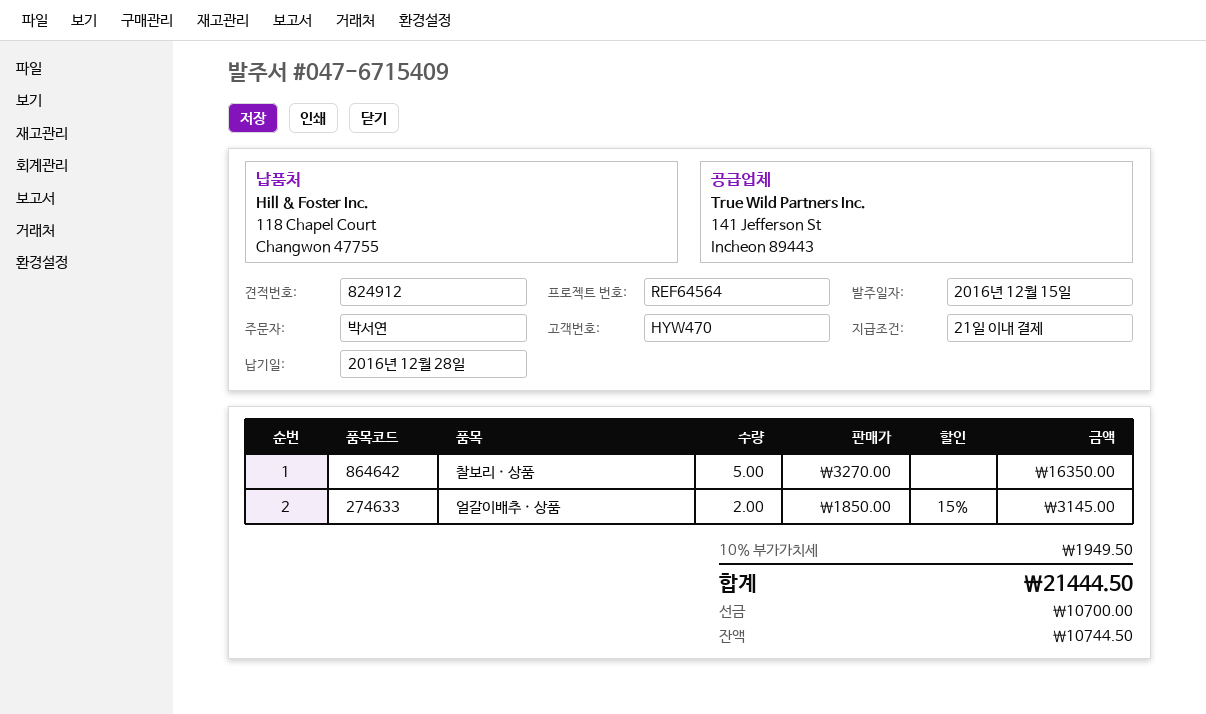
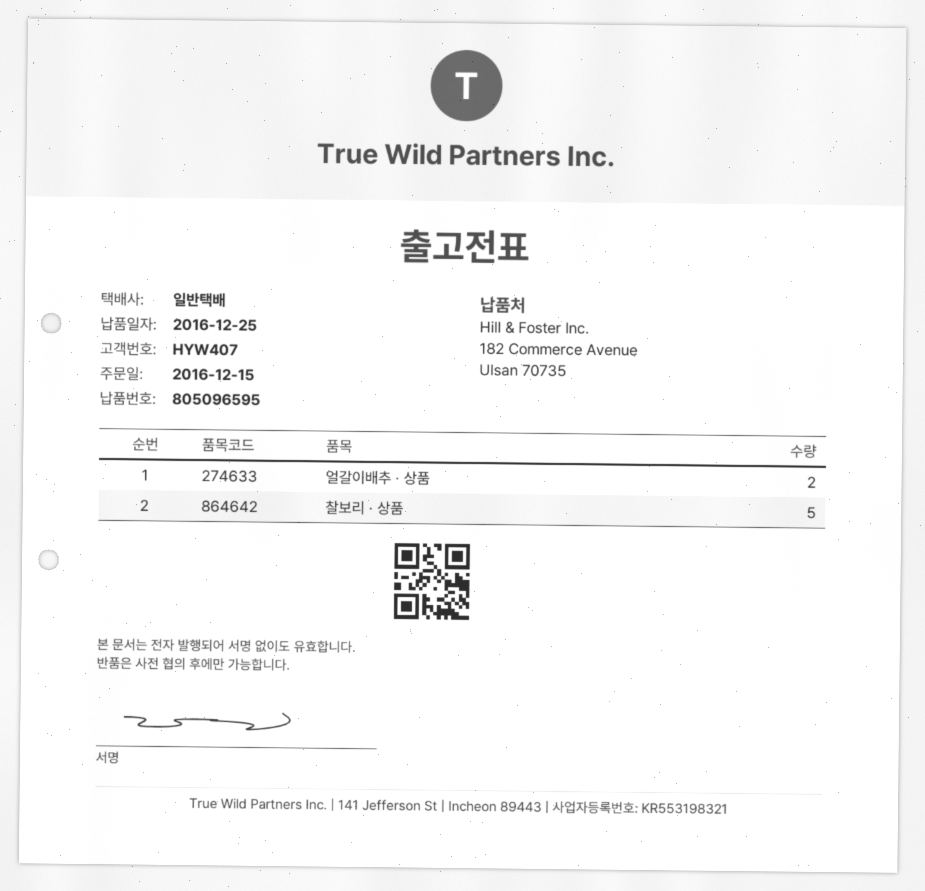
delivery date: 2016-12-28 -> 2016-12-25
customer number: HYW470 -> HYW407
ship to: 118 Chapel Court, Changwon 47755 -> 182 Commerce Avenue, Ulsan 70735

